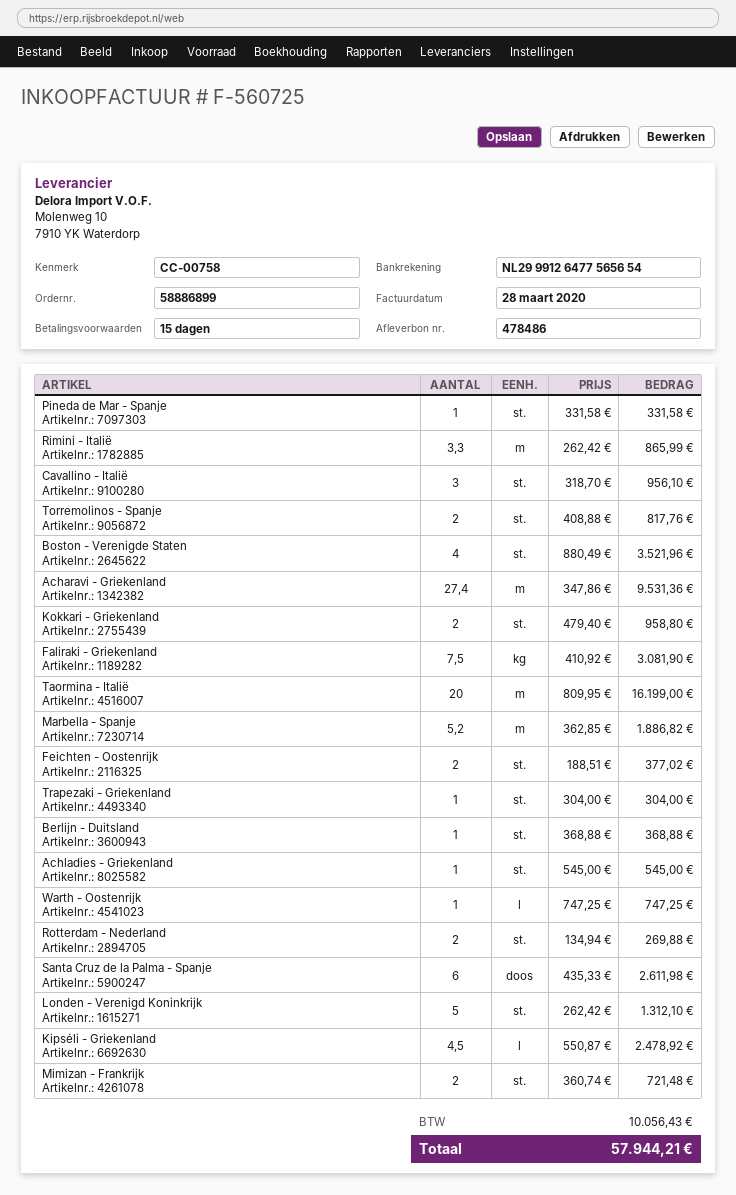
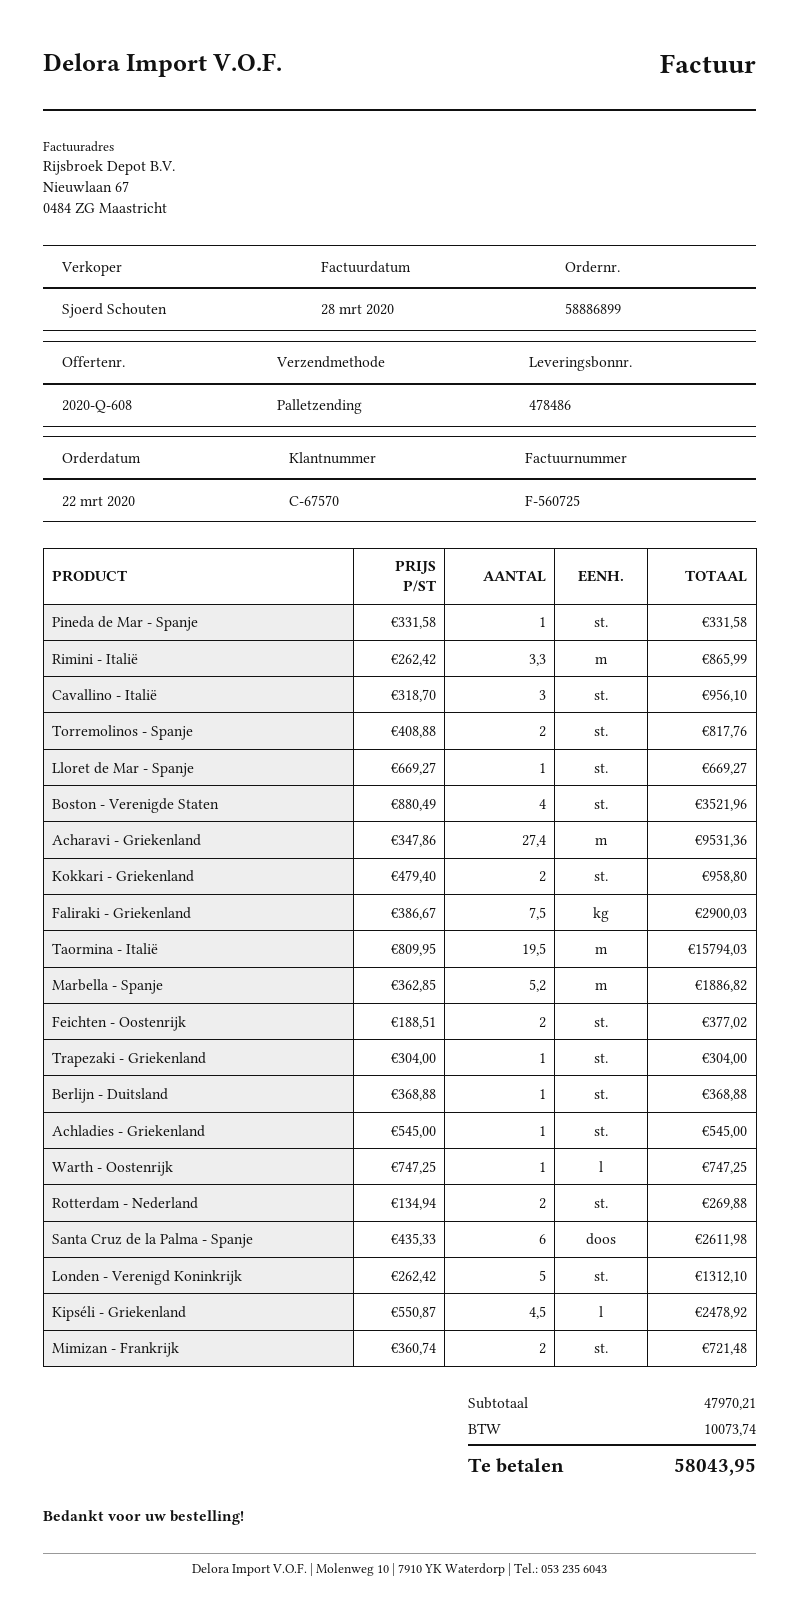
Faliraki - Griekenland: 7.5 x 410.92 = 3081.90 -> 7.5 x 386.67 = 2900.03
Taormina - Italië: 20 x 809.95 = 16199.00 -> 19.5 x 809.95 = 15794.03
Lloret de Mar - Spanje: none -> 1 x 669.27 = 669.27
tax: 10056.43 -> 10073.74
total: 57944.21 -> 58043.95

